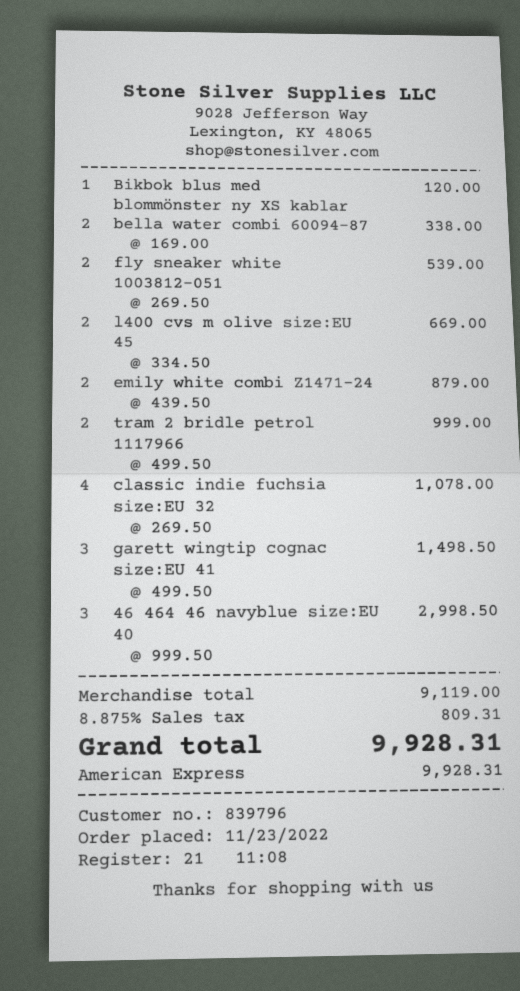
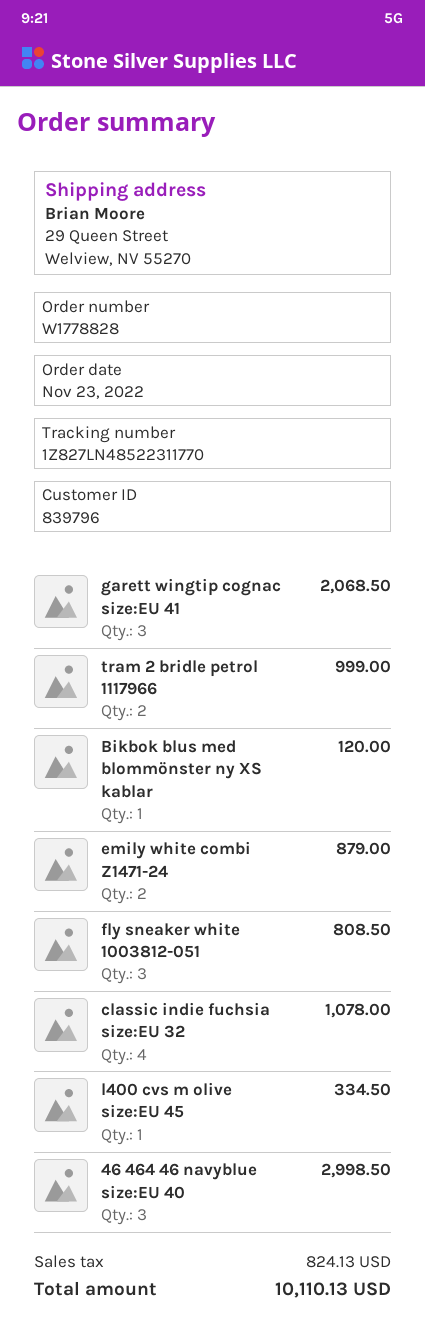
bella water combi 60094-87: 2 for 338.00 -> none
fly sneaker white 1003812-051: 2 for 539.00 -> 3 for 808.50
l400 cvs m olive size:EU 45: 2 for 669.00 -> 1 for 334.50
garett wingtip cognac size:EU 41: 3 for 1498.50 -> 3 for 2068.50
tax: 809.31 -> 824.13
total: 9928.31 -> 10110.13

